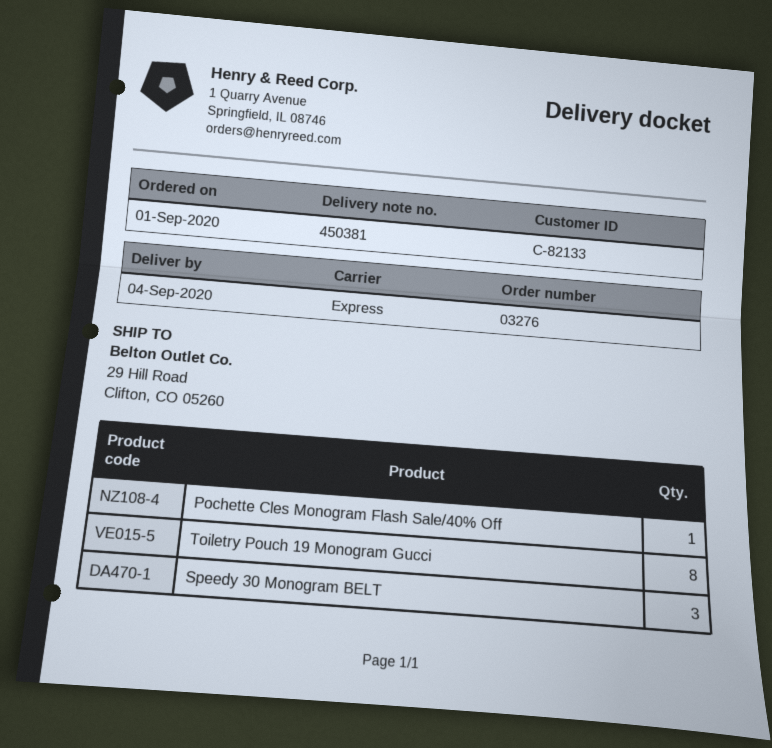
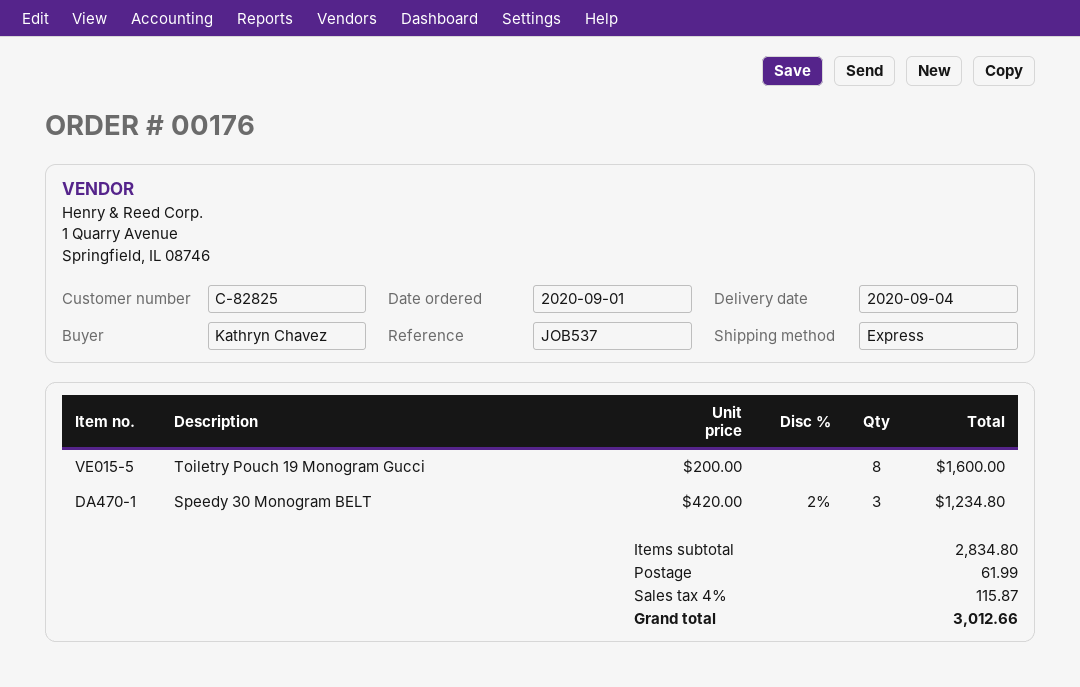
order number: 03276 -> 00176
customer number: C-82133 -> C-82825
Pochette Cles Monogram Flash Sale/40% Off: 1 -> none

